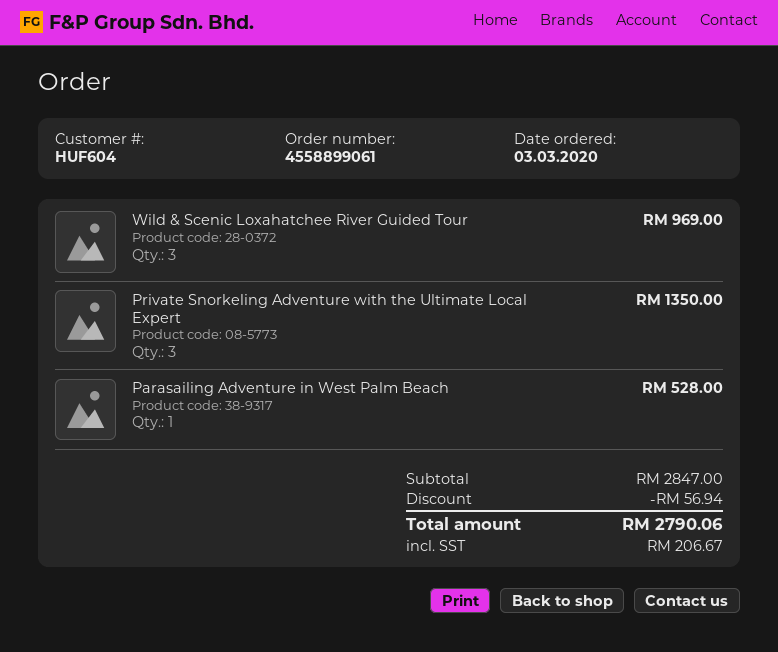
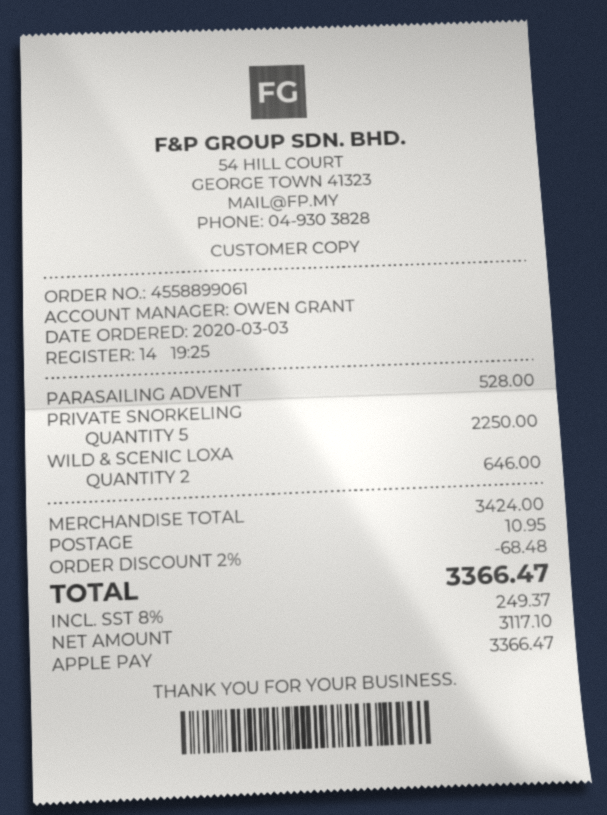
Wild & Scenic Loxahatchee River Guided Tour: 3 for 969.00 -> 2 for 646.00
Private Snorkeling Adventure with the Ultimate Local Expert: 3 for 1350.00 -> 5 for 2250.00
subtotal: 2847.00 -> 3424.00
discount: 56.94 -> 68.48
shipping: none -> 10.95
tax: 206.67 -> 249.37
total: 2790.06 -> 3366.47

